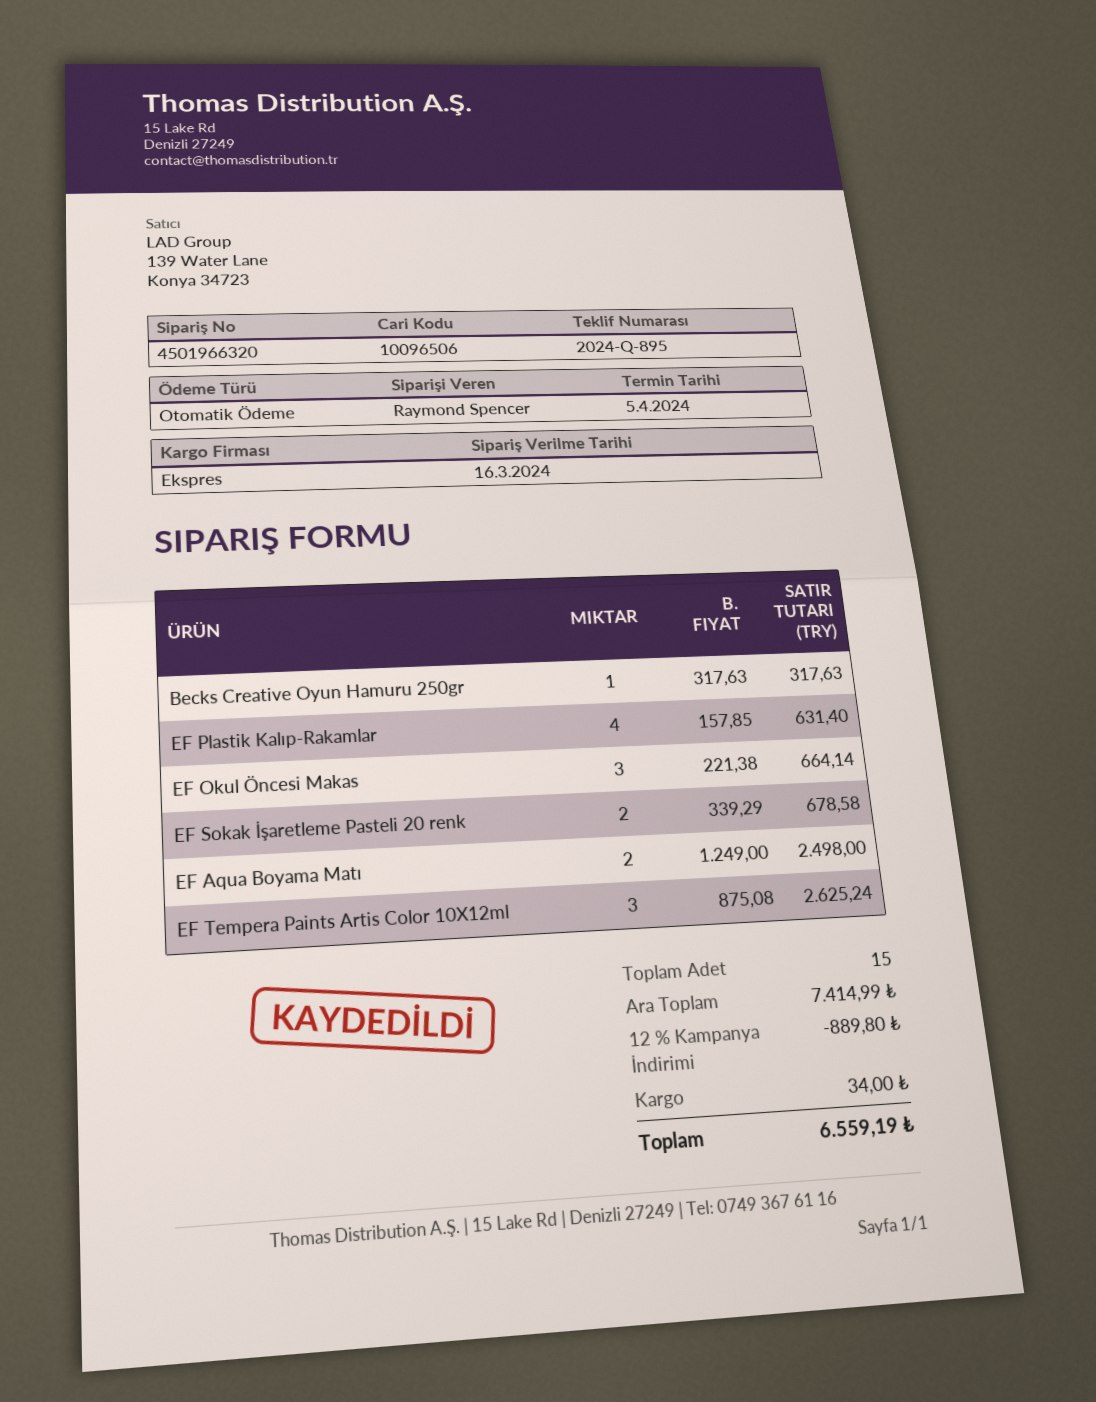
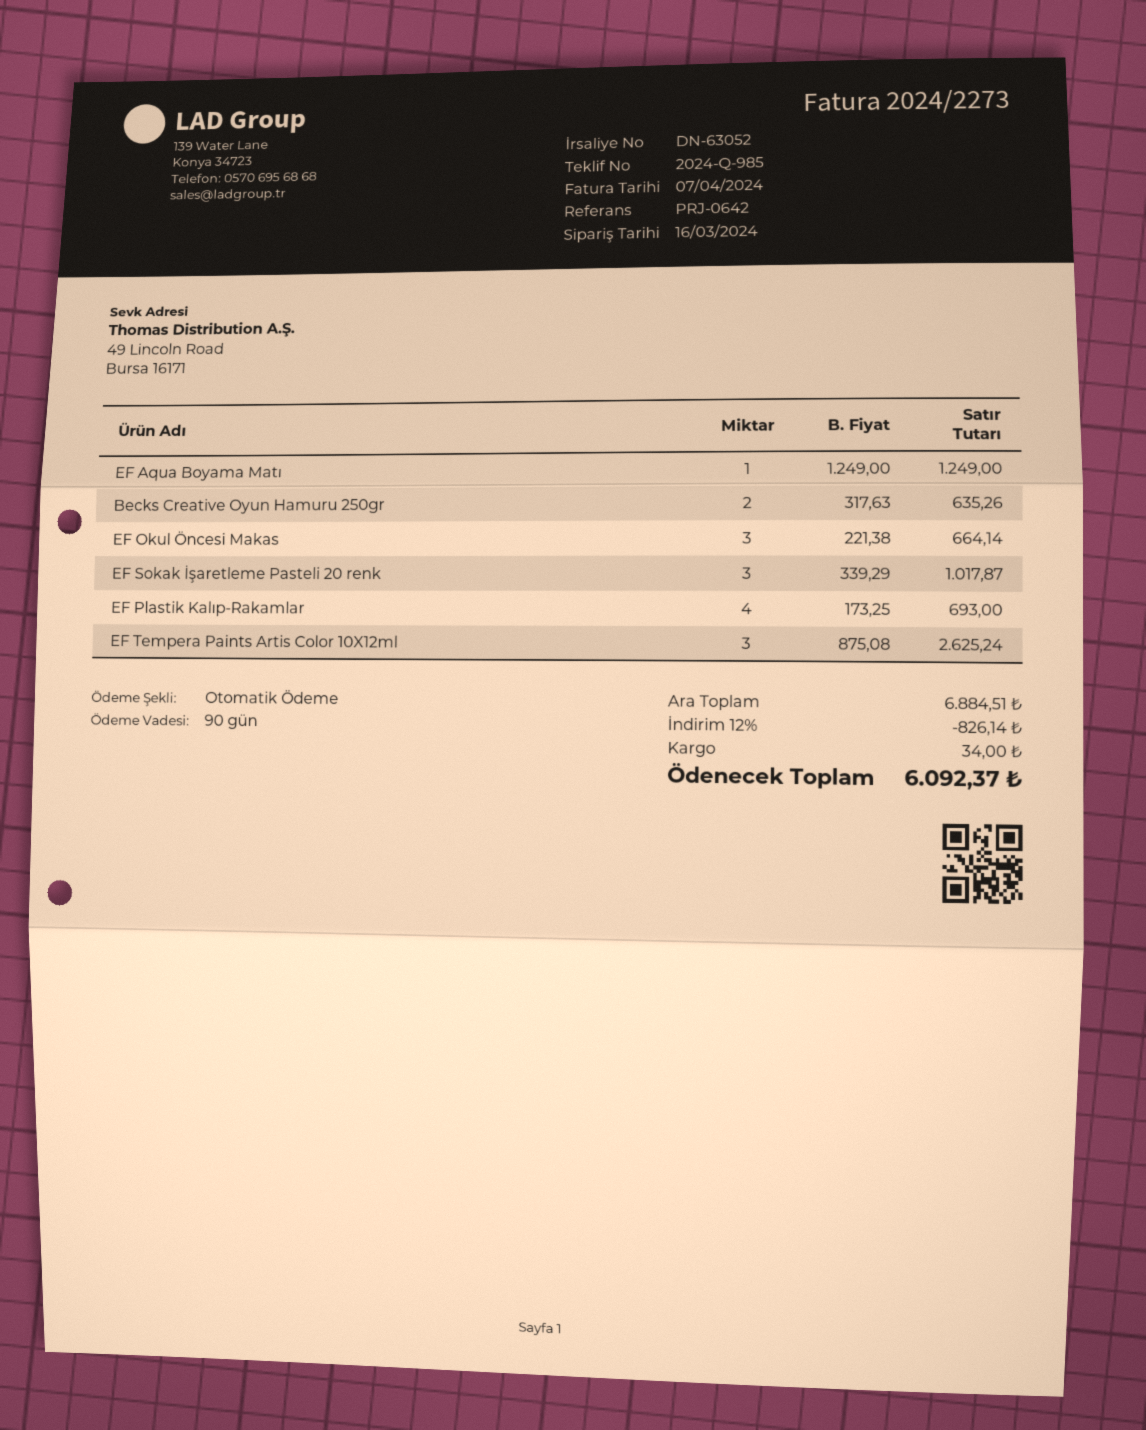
quote number: 2024-Q-895 -> 2024-Q-985
Becks Creative Oyun Hamuru 250gr: 1 x 317.63 = 317.63 -> 2 x 317.63 = 635.26
EF Plastik Kalıp-Rakamlar: 4 x 157.85 = 631.40 -> 4 x 173.25 = 693.00
EF Sokak İşaretleme Pasteli 20 renk: 2 x 339.29 = 678.58 -> 3 x 339.29 = 1017.87
EF Aqua Boyama Matı: 2 x 1249.00 = 2498.00 -> 1 x 1249.00 = 1249.00
subtotal: 7414.99 -> 6884.51
discount: 12% = 889.80 -> 12% = 826.14
total: 6559.19 -> 6092.37

